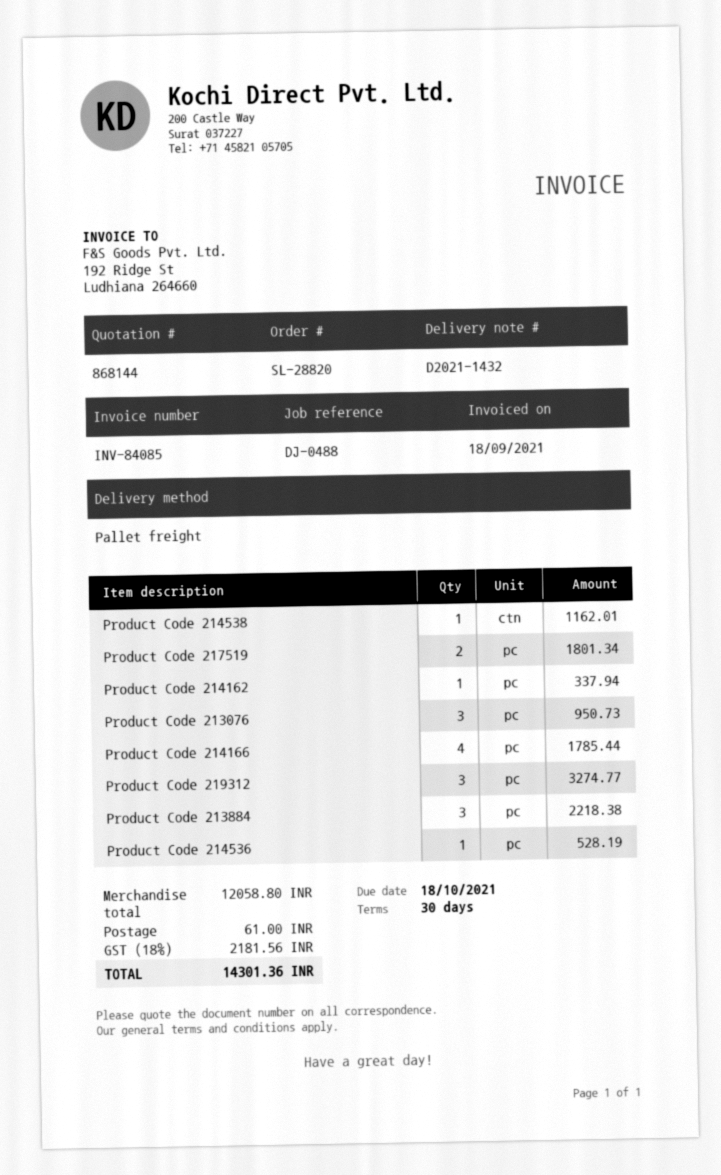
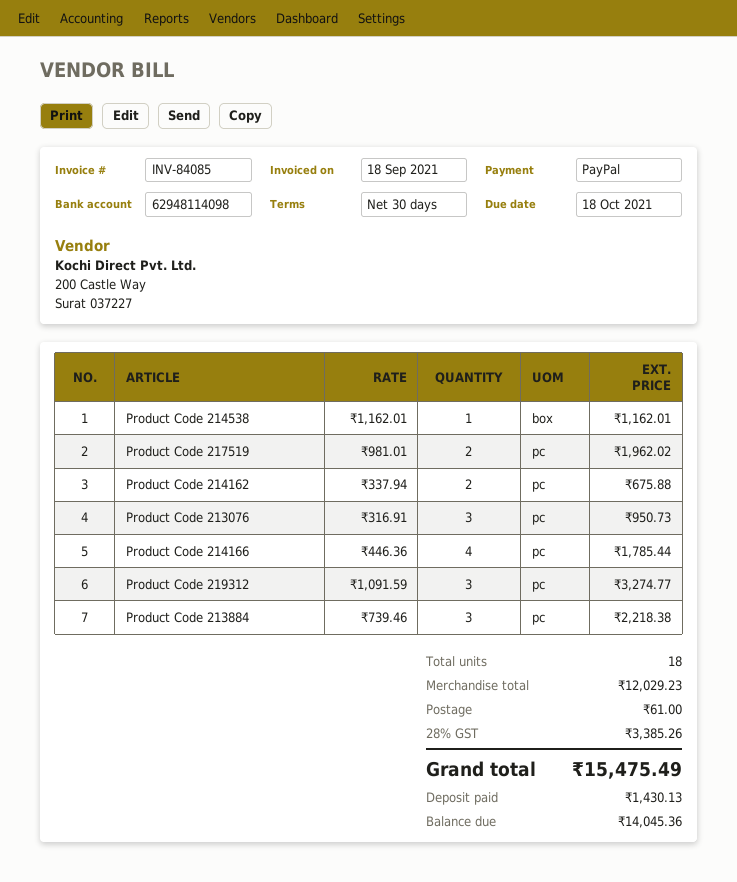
Product Code 217519: 2 for 1801.34 -> 2 for 1962.02
Product Code 214162: 1 for 337.94 -> 2 for 675.88
Product Code 214536: 1 for 528.19 -> none
subtotal: 12058.80 -> 12029.23
tax: 18% = 2181.56 -> 28% = 3385.26
total: 14301.36 -> 15475.49

